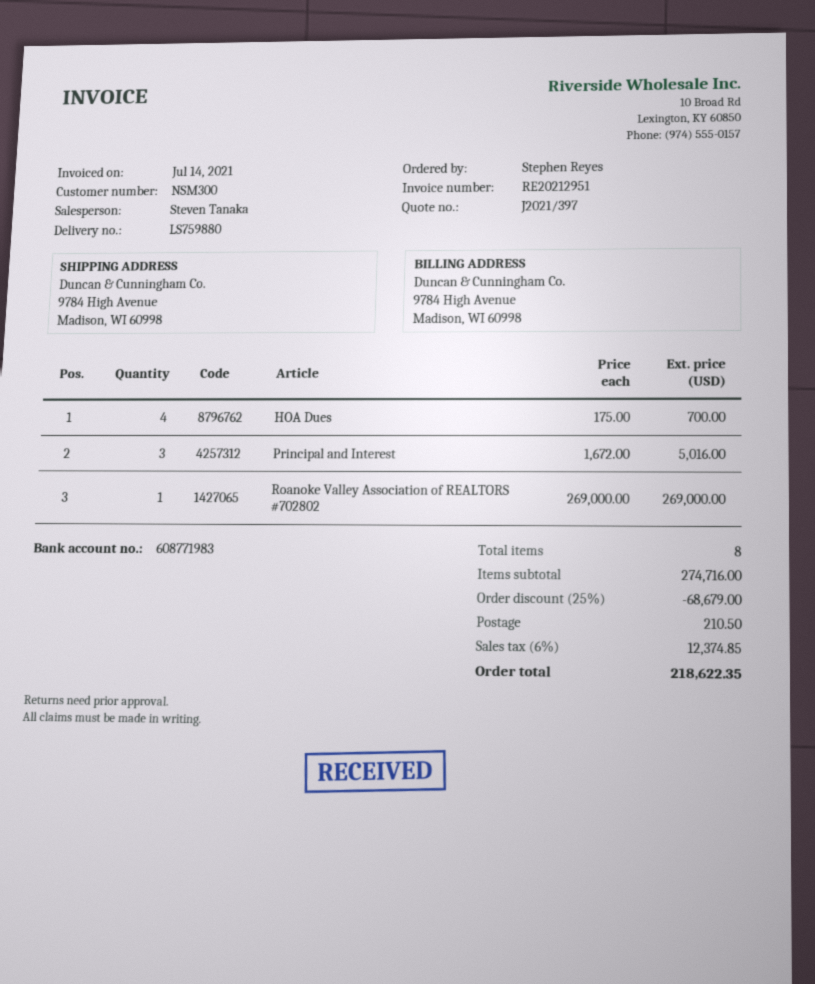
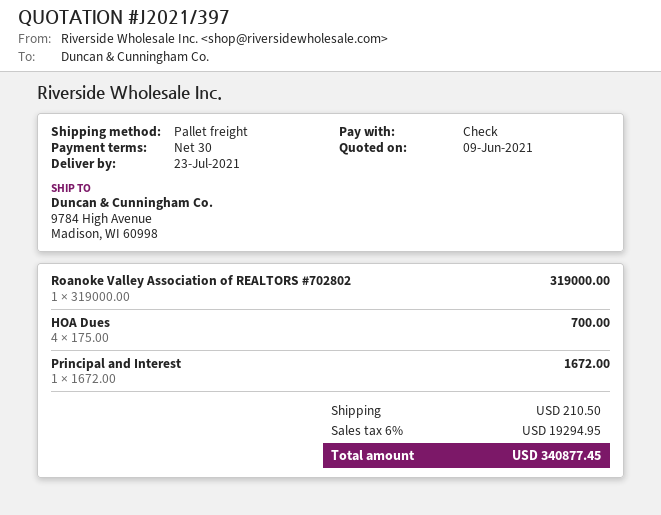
Principal and Interest: 3 x 1672.00 = 5016.00 -> 1 x 1672.00 = 1672.00
Roanoke Valley Association of REALTORS #702802: 1 x 269000.00 = 269000.00 -> 1 x 319000.00 = 319000.00
discount: 25% = 68679.00 -> none
tax: 6% = 12374.85 -> 6% = 19294.95
total: 218622.35 -> 340877.45

